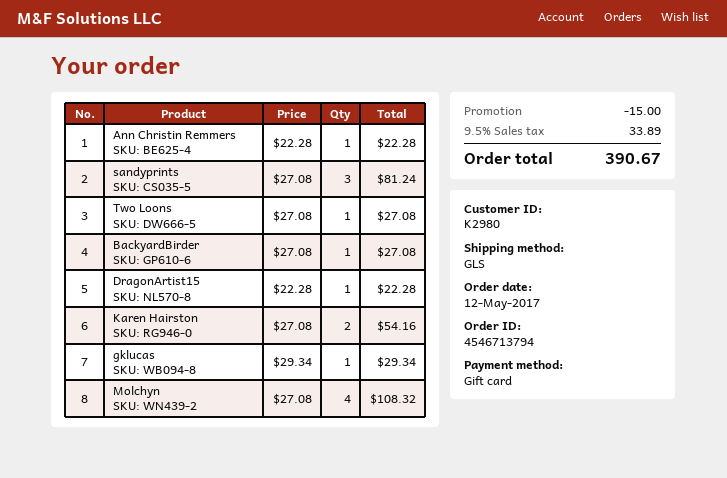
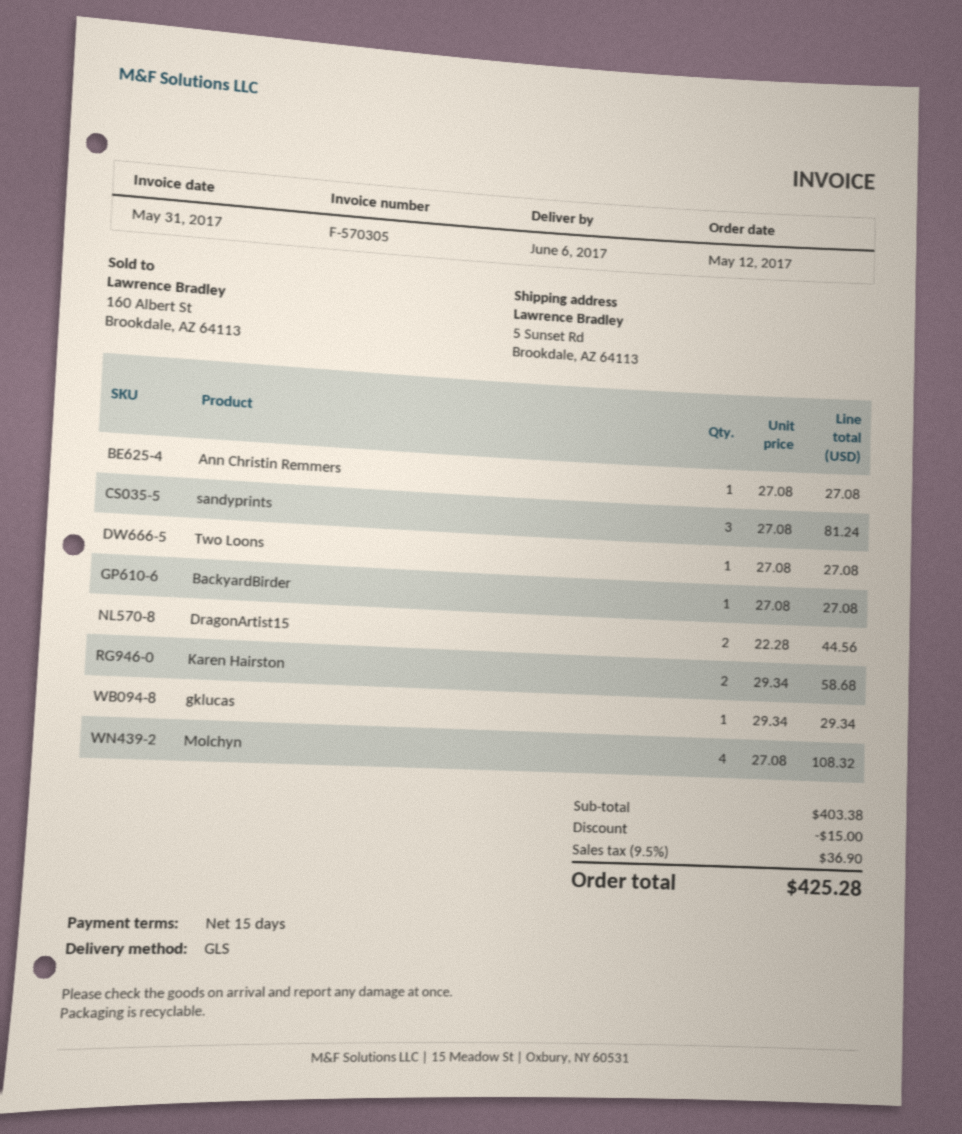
Ann Christin Remmers: 1 x 22.28 = 22.28 -> 1 x 27.08 = 27.08
DragonArtist15: 1 x 22.28 = 22.28 -> 2 x 22.28 = 44.56
Karen Hairston: 2 x 27.08 = 54.16 -> 2 x 29.34 = 58.68
tax: 9.5% = 33.89 -> 9.5% = 36.90
total: 390.67 -> 425.28

